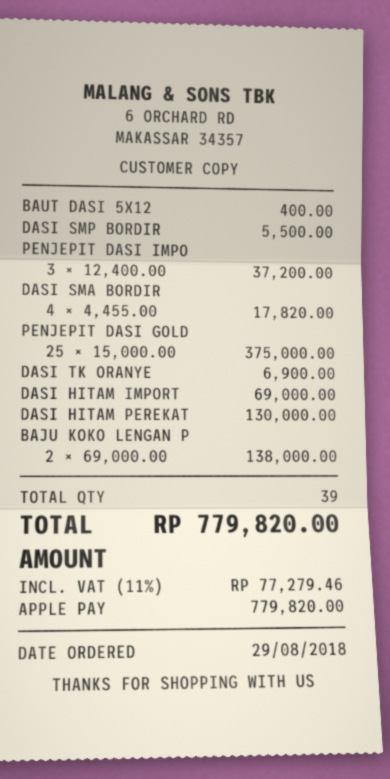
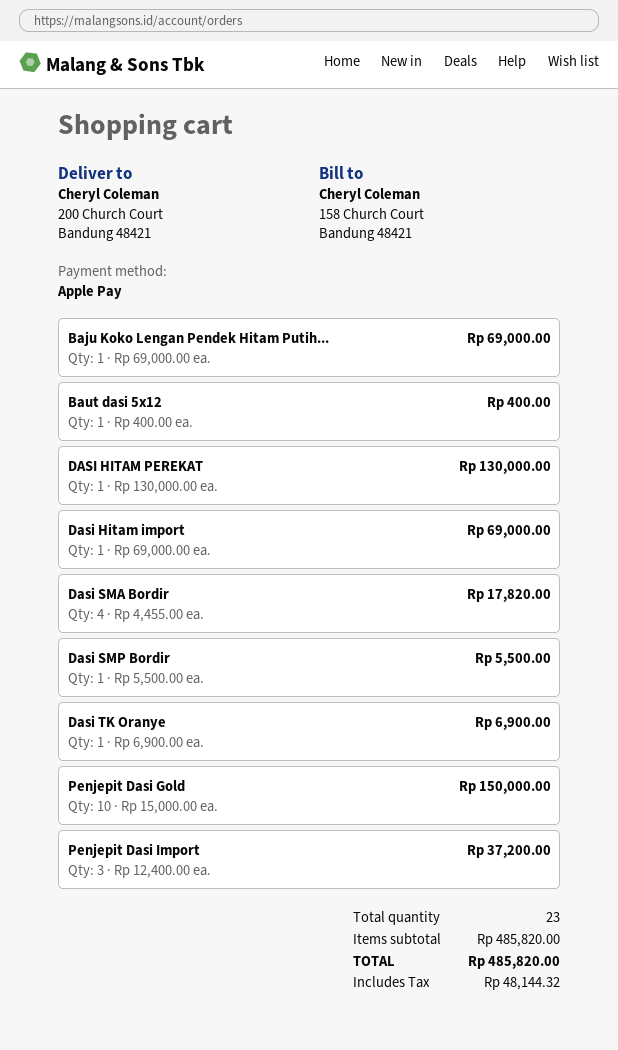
PENJEPIT DASI GOLD: 25 x 15000.00 = 375000.00 -> 10 x 15000.00 = 150000.00
BAJU KOKO LENGAN P: 2 x 69000.00 = 138000.00 -> 1 x 69000.00 = 69000.00
total quantity: 39 -> 23
tax: 77279.46 -> 48144.32
total: 779820.00 -> 485820.00

